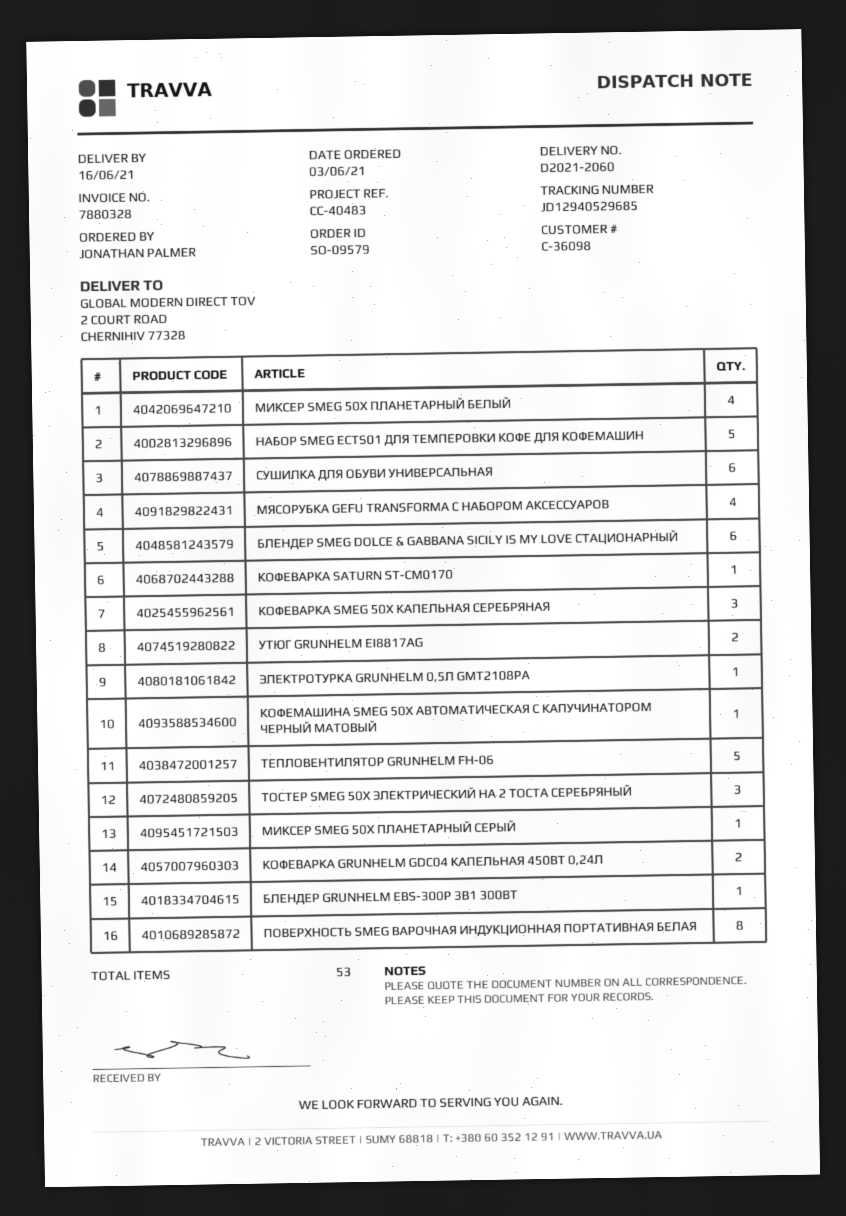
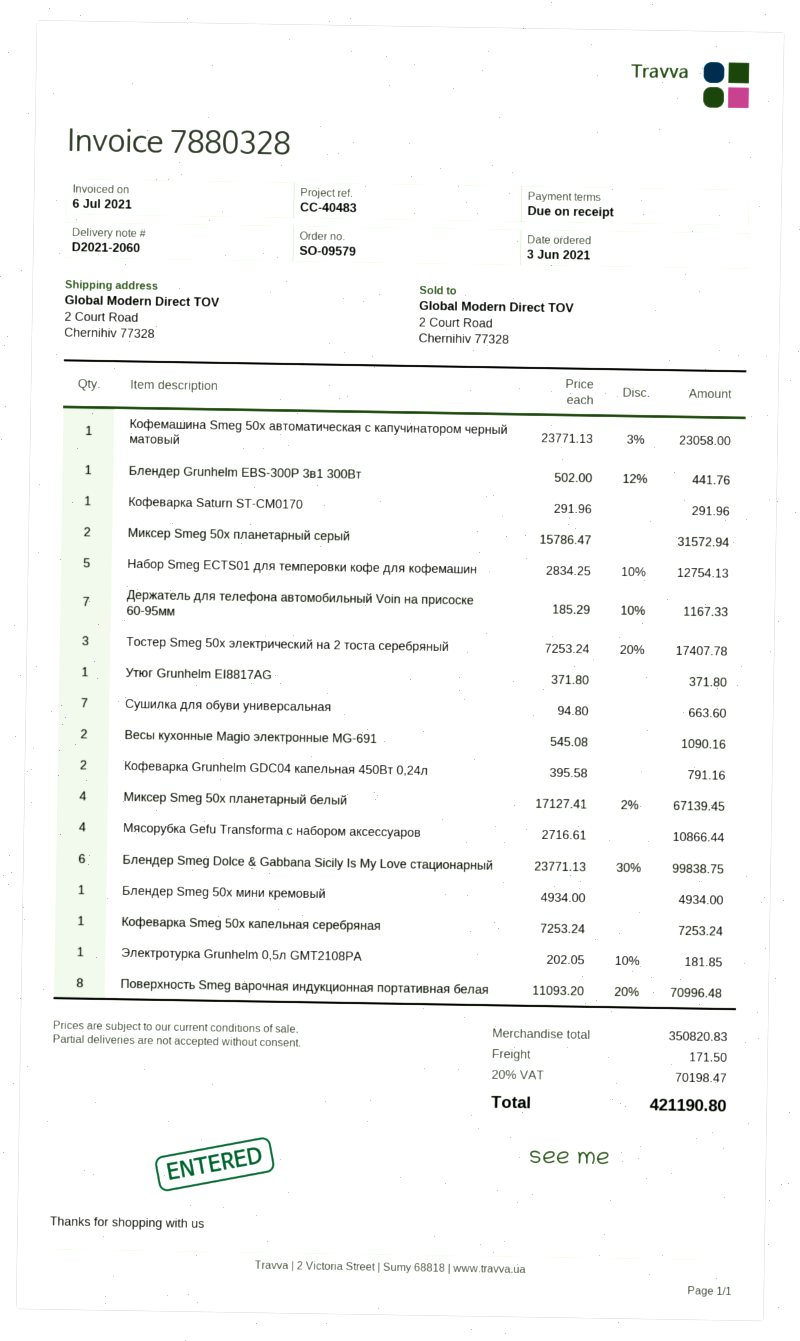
СУШИЛКА ДЛЯ ОБУВИ УНИВЕРСАЛЬНАЯ: 6 -> 7
КОФЕВАРКА SMEG 50Х КАПЕЛЬНАЯ СЕРЕБРЯНАЯ: 3 -> 1
УТЮГ GRUNHELM EI8817AG: 2 -> 1
ТЕПЛОВЕНТИЛЯТОР GRUNHELM FH-06: 5 -> none
МИКСЕР SMEG 50Х ПЛАНЕТАРНЫЙ СЕРЫЙ: 1 -> 2
Держатель для телефона автомобильный Voin на присоске 60-95мм: none -> 7
Весы кухонные Magio электронные MG-691: none -> 2
Блендер Smeg 50х мини кремовый: none -> 1

